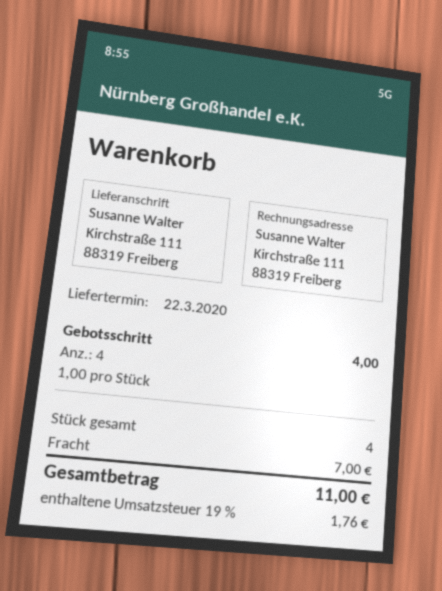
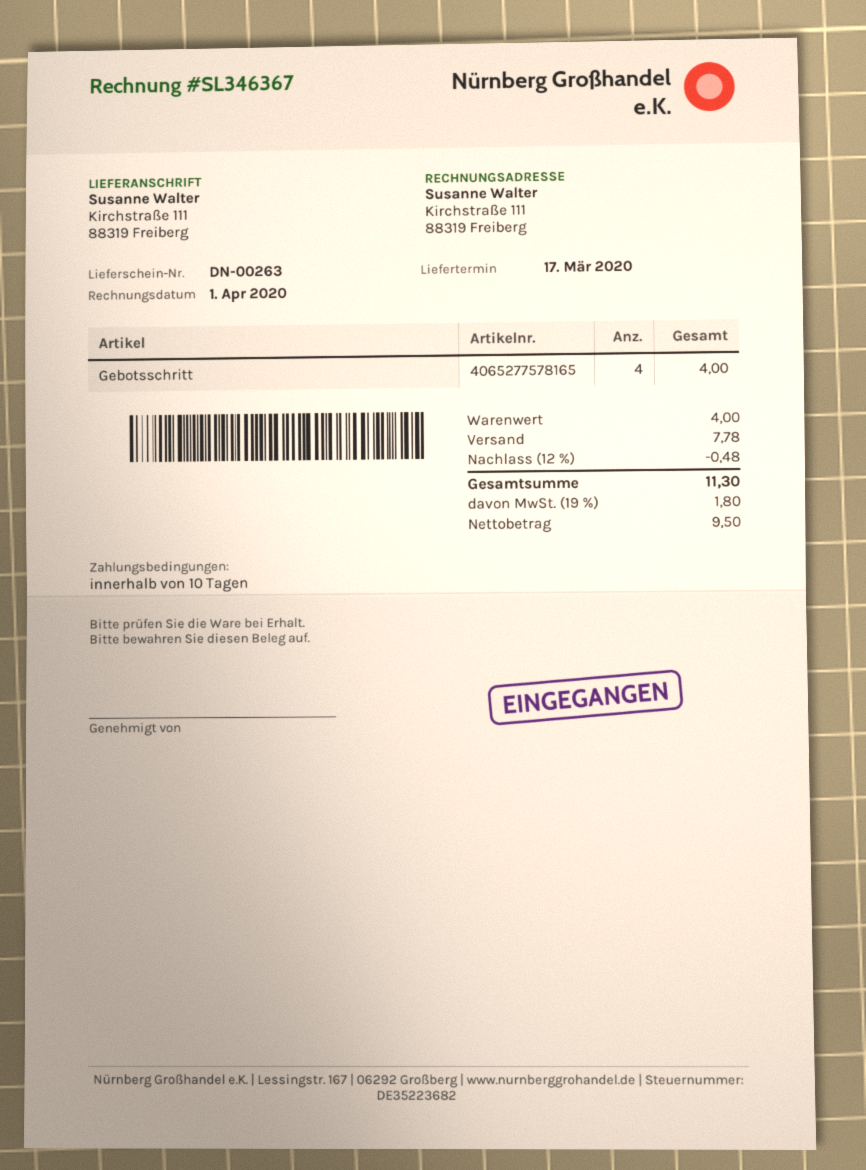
delivery date: 2020-03-22 -> 2020-03-17
discount: none -> 12% = 0.48
shipping: 7.00 -> 7.78
tax: 19% = 1.76 -> 19% = 1.80
total: 11.00 -> 11.30

